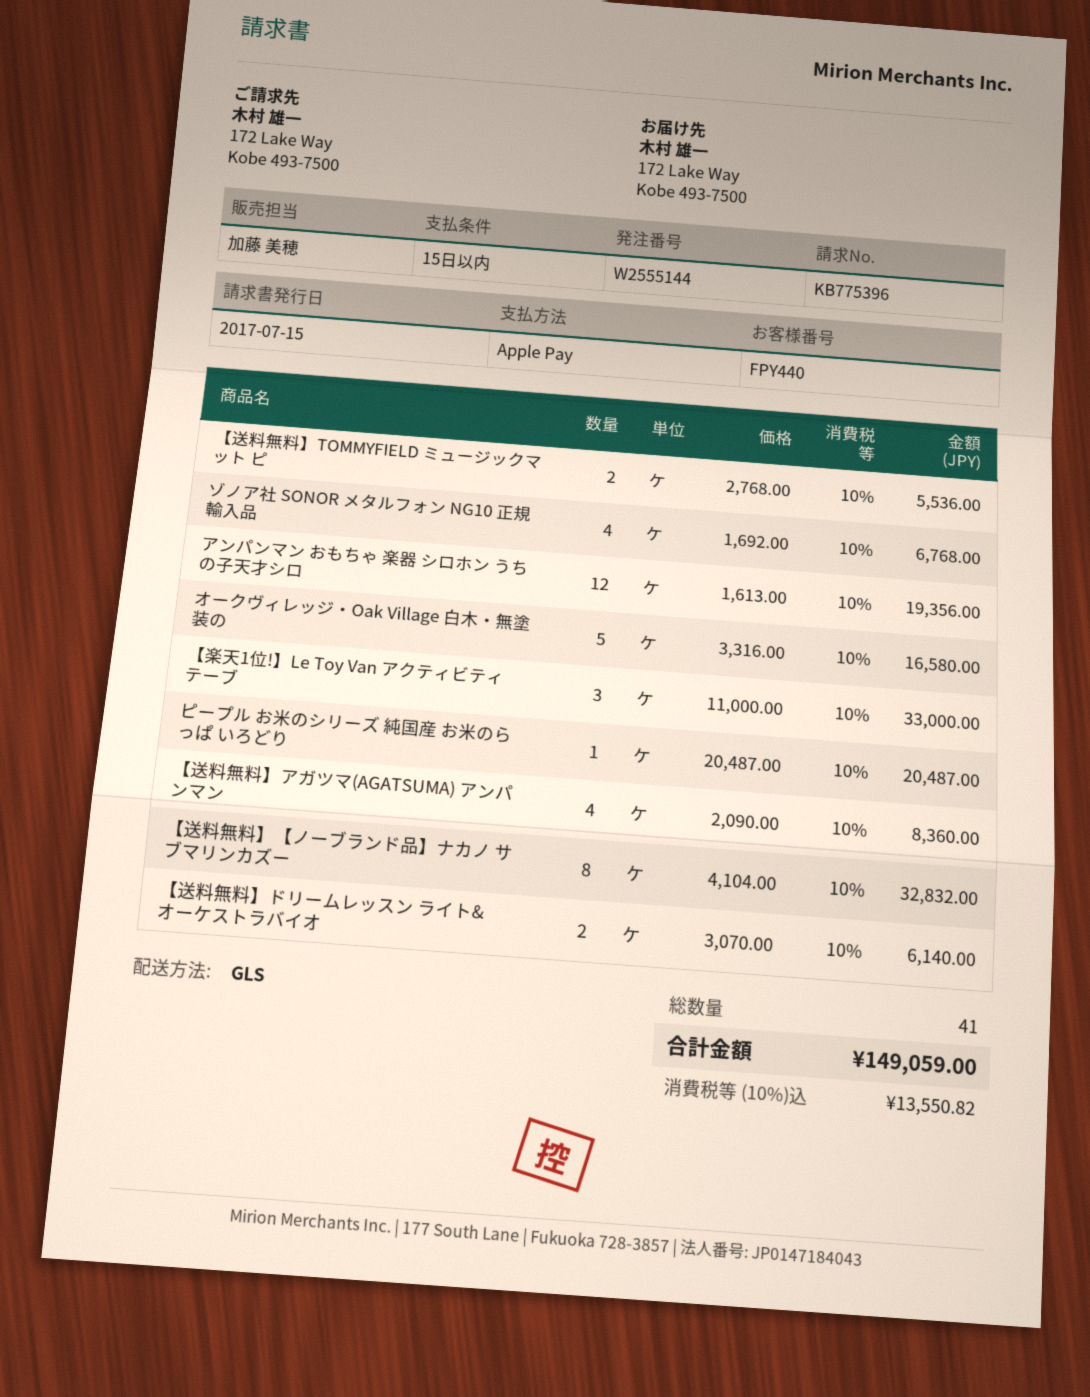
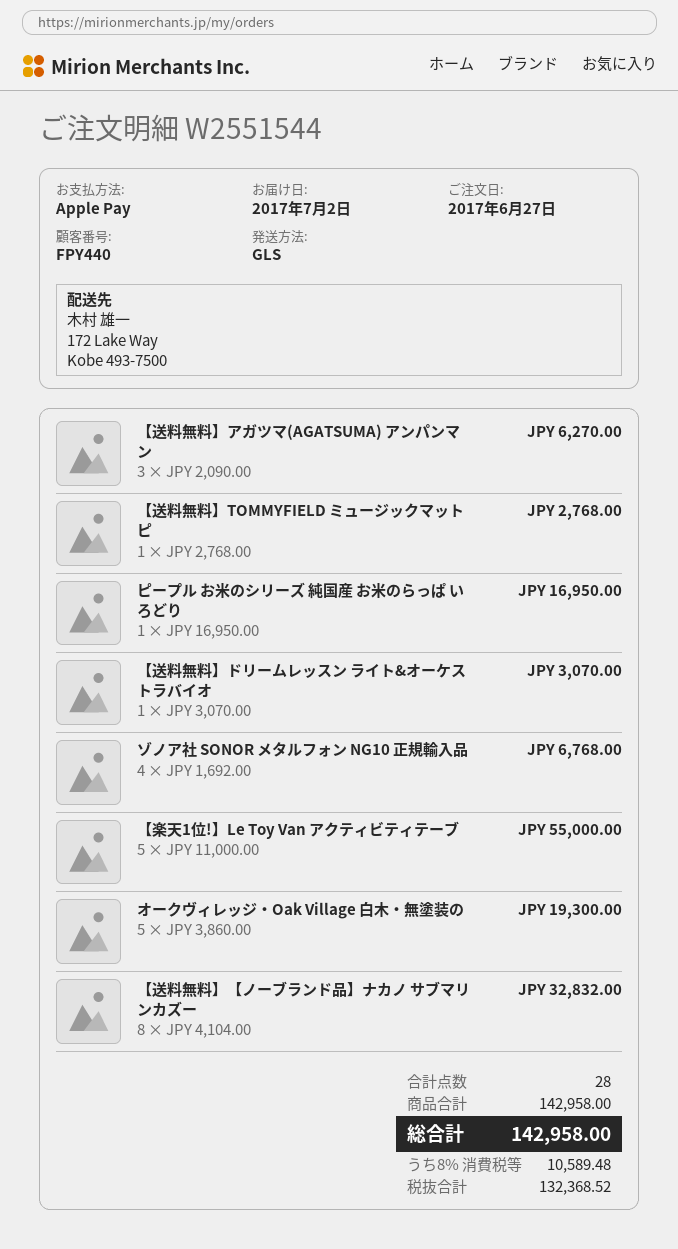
order number: W2555144 -> W2551544
【送料無料】TOMMYFIELD ミュージックマット ピ: 2 x 2768.00 = 5536.00 -> 1 x 2768.00 = 2768.00
アンパンマン おもちゃ 楽器 シロホン うちの子天才シロ: 12 x 1613.00 = 19356.00 -> none
オークヴィレッジ・Oak Village 白木・無塗装の: 5 x 3316.00 = 16580.00 -> 5 x 3860.00 = 19300.00
【楽天1位!】Le Toy Van アクティビティテーブ: 3 x 11000.00 = 33000.00 -> 5 x 11000.00 = 55000.00
ピープル お米のシリーズ 純国産 お米のらっぱ いろどり: 1 x 20487.00 = 20487.00 -> 1 x 16950.00 = 16950.00
【送料無料】アガツマ(AGATSUMA) アンパンマン: 4 x 2090.00 = 8360.00 -> 3 x 2090.00 = 6270.00
【送料無料】ドリームレッスン ライト&オーケストラバイオ: 2 x 3070.00 = 6140.00 -> 1 x 3070.00 = 3070.00
total quantity: 41 -> 28
tax: 10% = 13550.82 -> 8% = 10589.48
total: 149059.00 -> 142958.00

